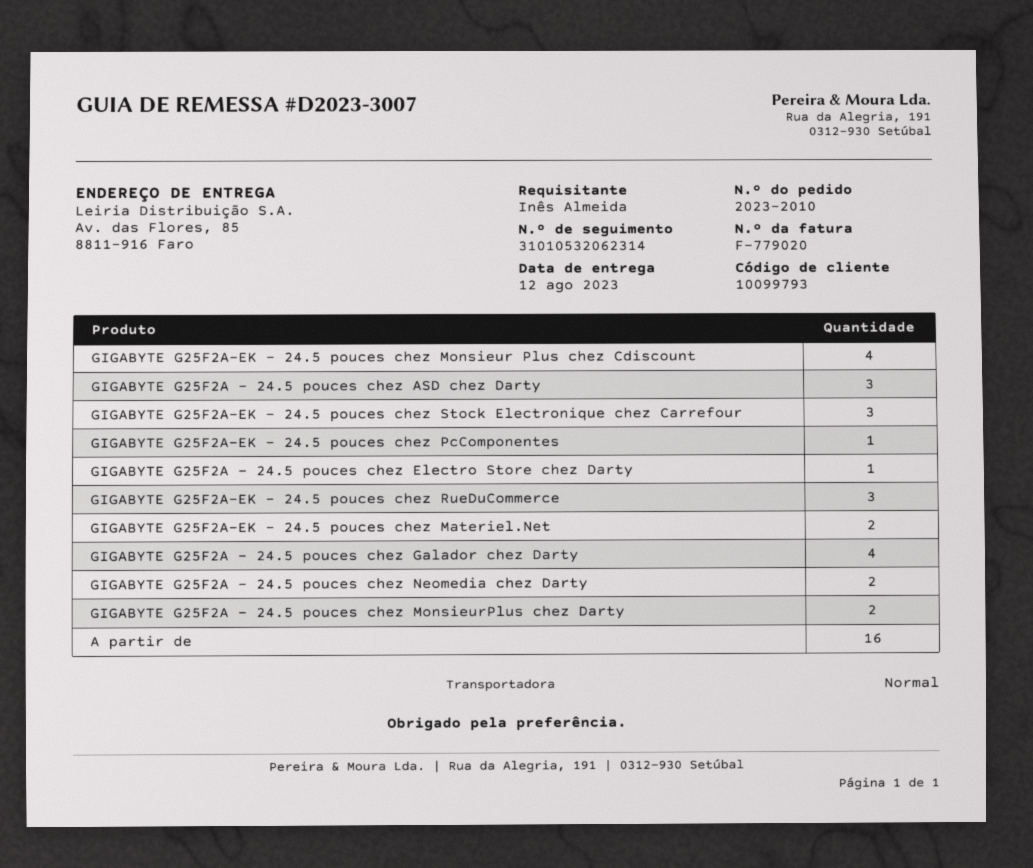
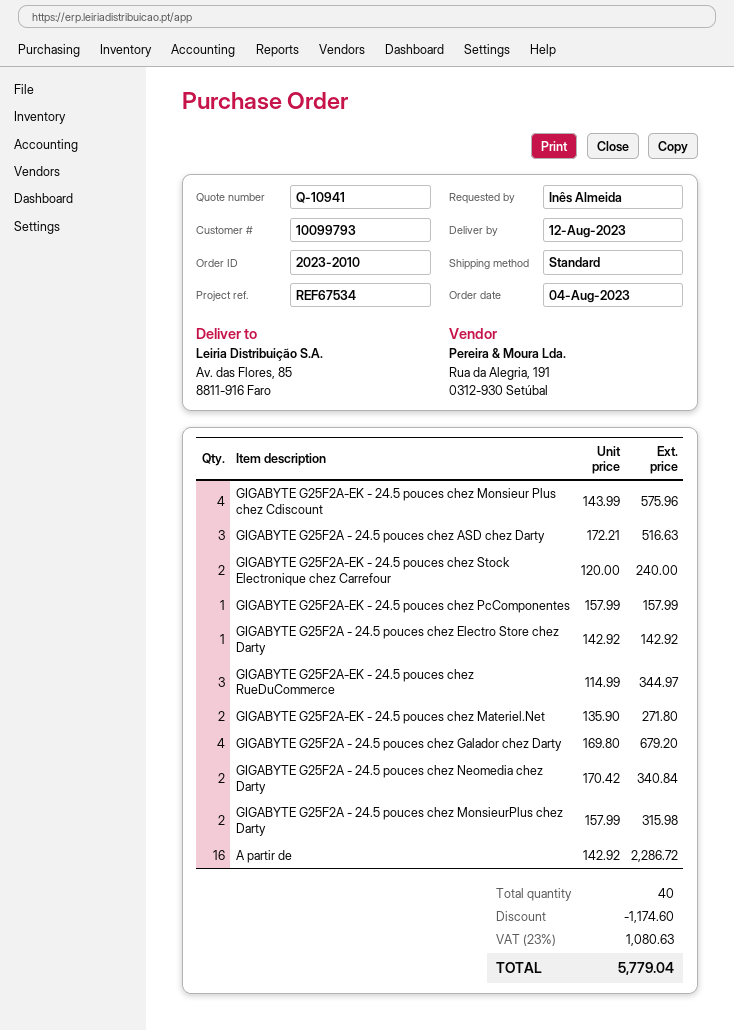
GIGABYTE G25F2A-EK - 24.5 pouces chez Stock Electronique chez Carrefour: 3 -> 2

